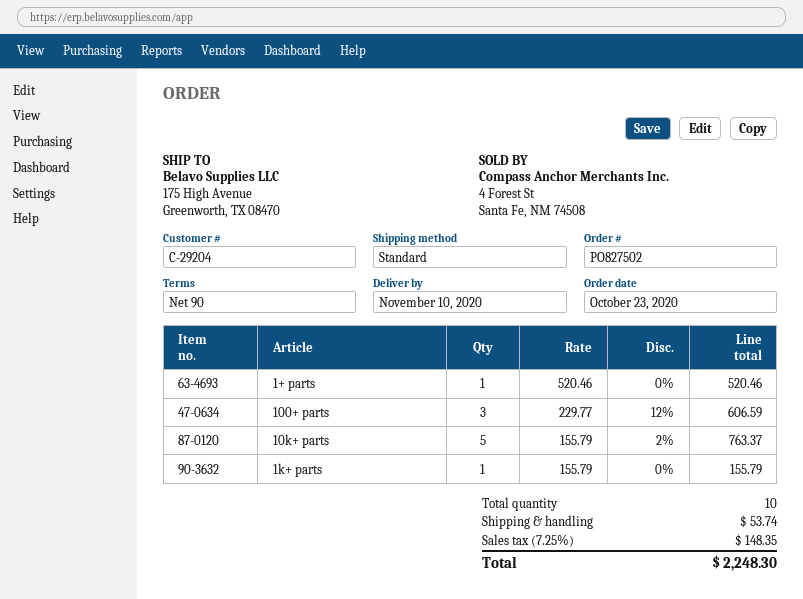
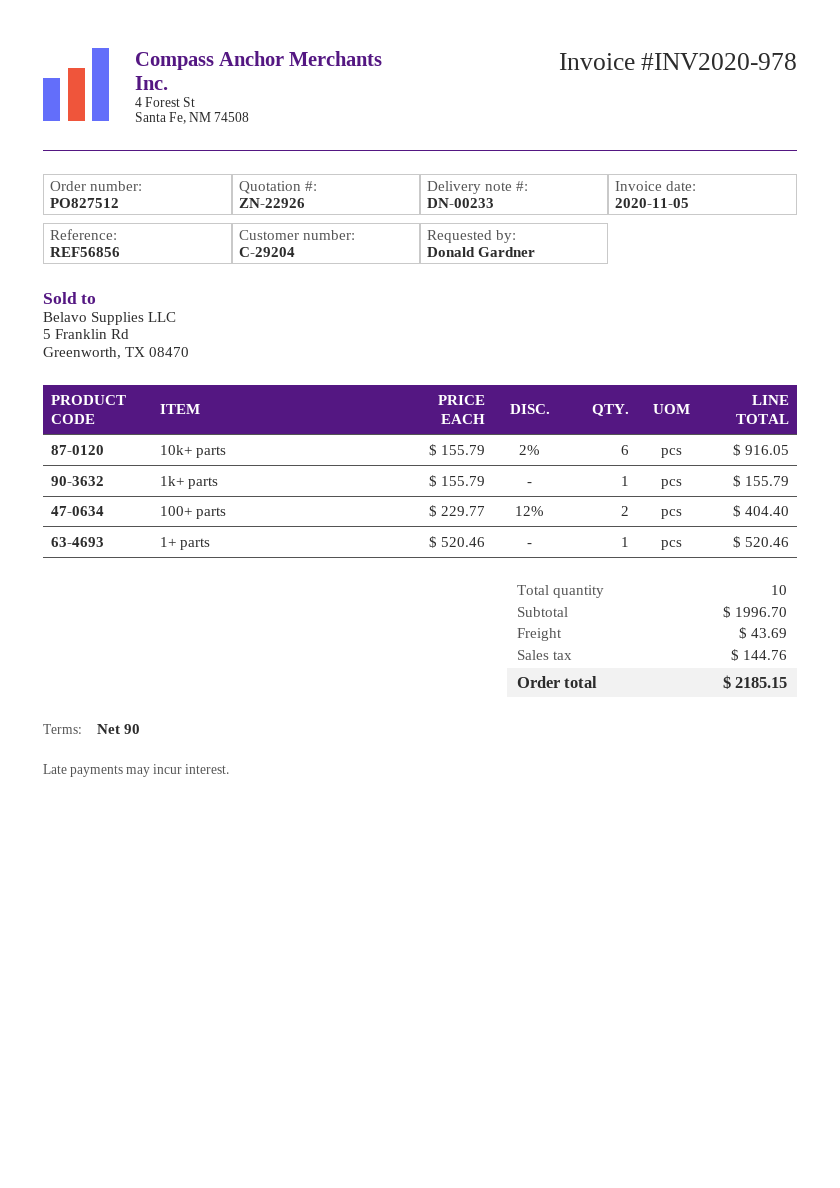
order number: PO827502 -> PO827512
100+ parts: 3 x 229.77 - 12% = 606.59 -> 2 x 229.77 - 12% = 404.40
10k+ parts: 5 x 155.79 - 2% = 763.37 -> 6 x 155.79 - 2% = 916.05
shipping: 53.74 -> 43.69
tax: 148.35 -> 144.76
total: 2248.30 -> 2185.15

